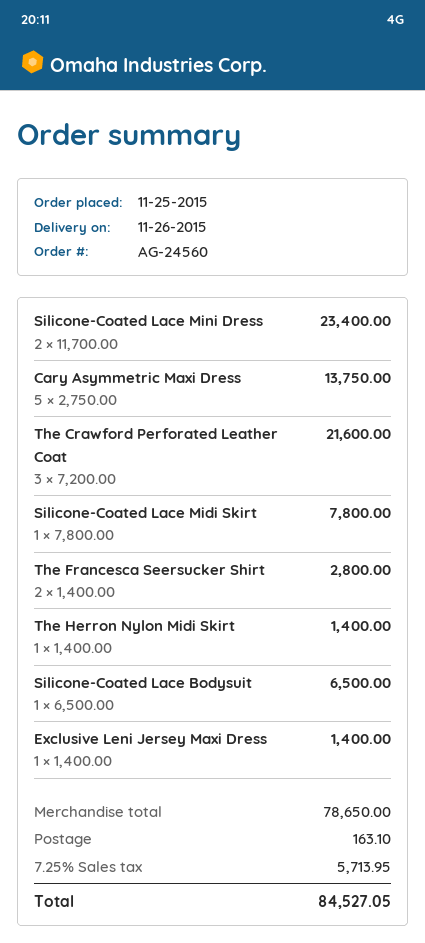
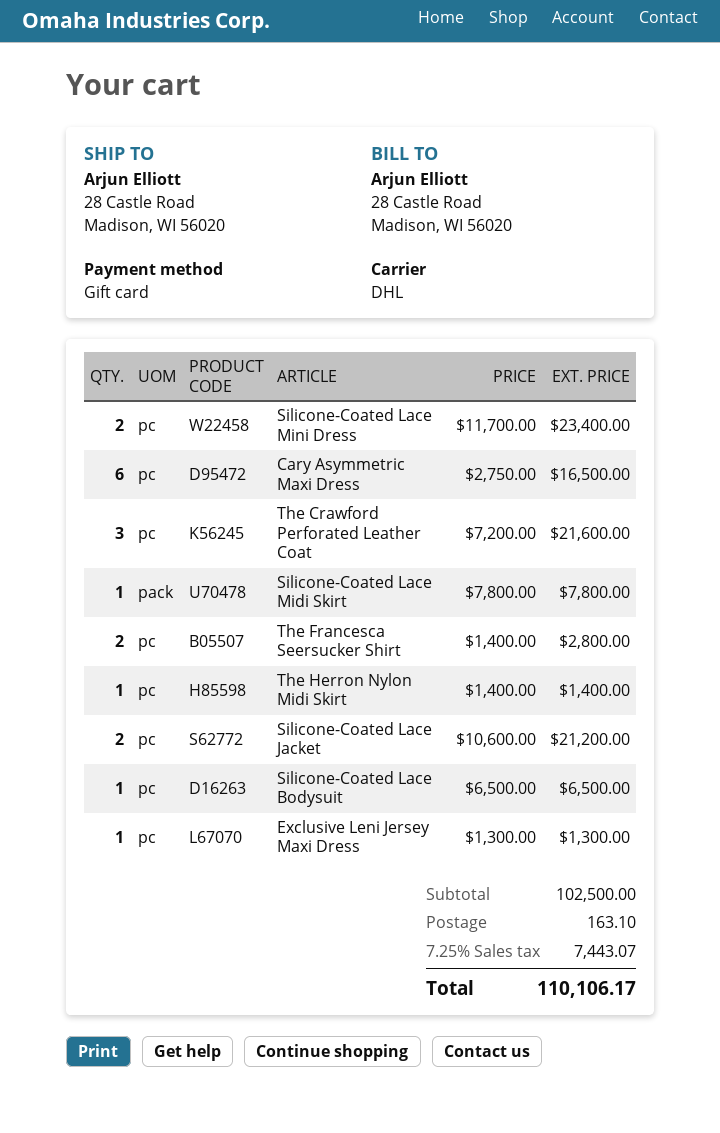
Cary Asymmetric Maxi Dress: 5 x 2750.00 = 13750.00 -> 6 x 2750.00 = 16500.00
Exclusive Leni Jersey Maxi Dress: 1 x 1400.00 = 1400.00 -> 1 x 1300.00 = 1300.00
Silicone-Coated Lace Jacket: none -> 2 x 10600.00 = 21200.00
subtotal: 78650.00 -> 102500.00
tax: 7.25% = 5713.95 -> 7.25% = 7443.07
total: 84527.05 -> 110106.17

